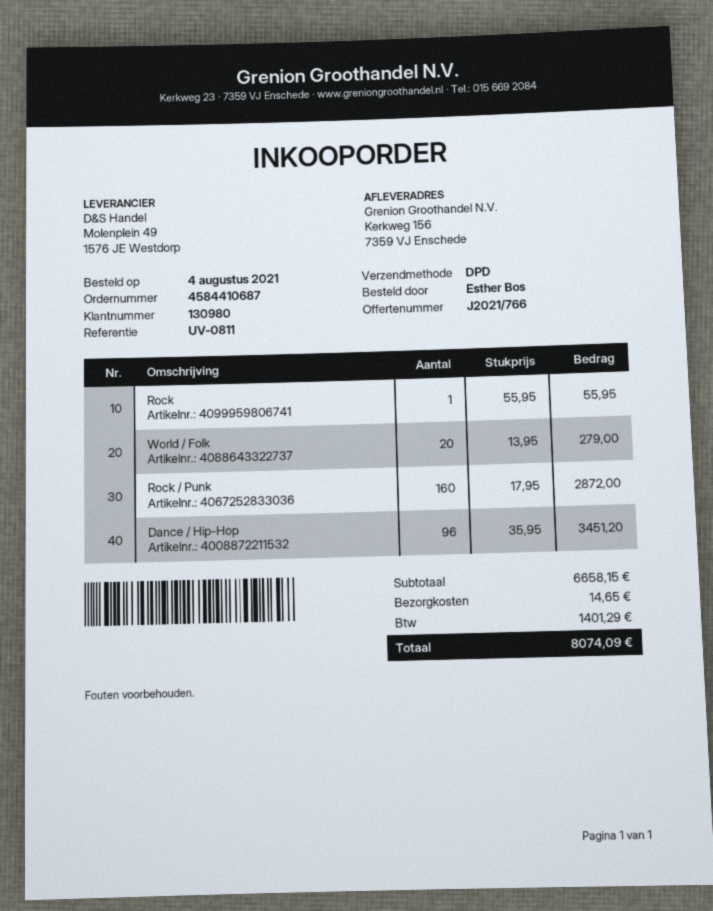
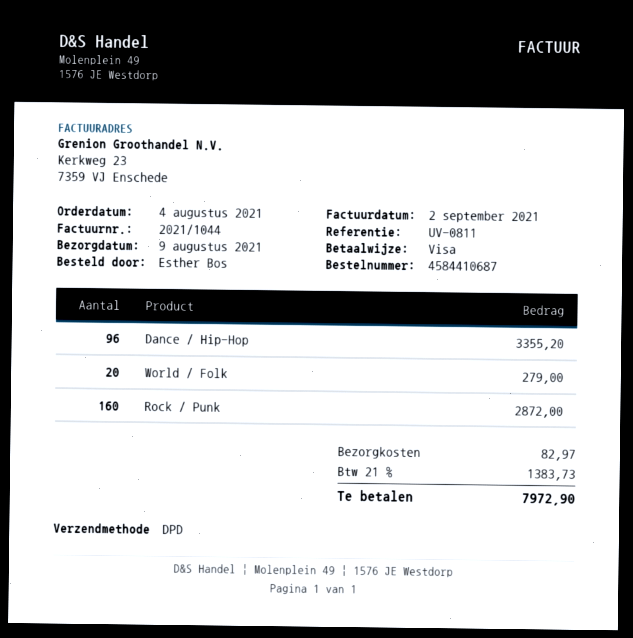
Rock: 1 for 55.95 -> none
Dance / Hip-Hop: 96 for 3451.20 -> 96 for 3355.20
shipping: 14.65 -> 82.97
tax: 1401.29 -> 1383.73
total: 8074.09 -> 7972.90

